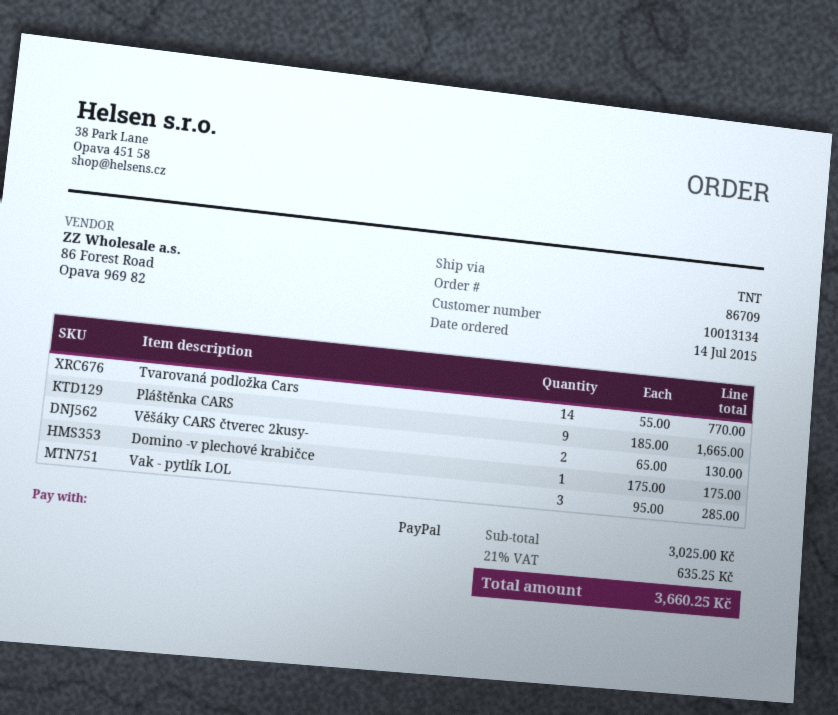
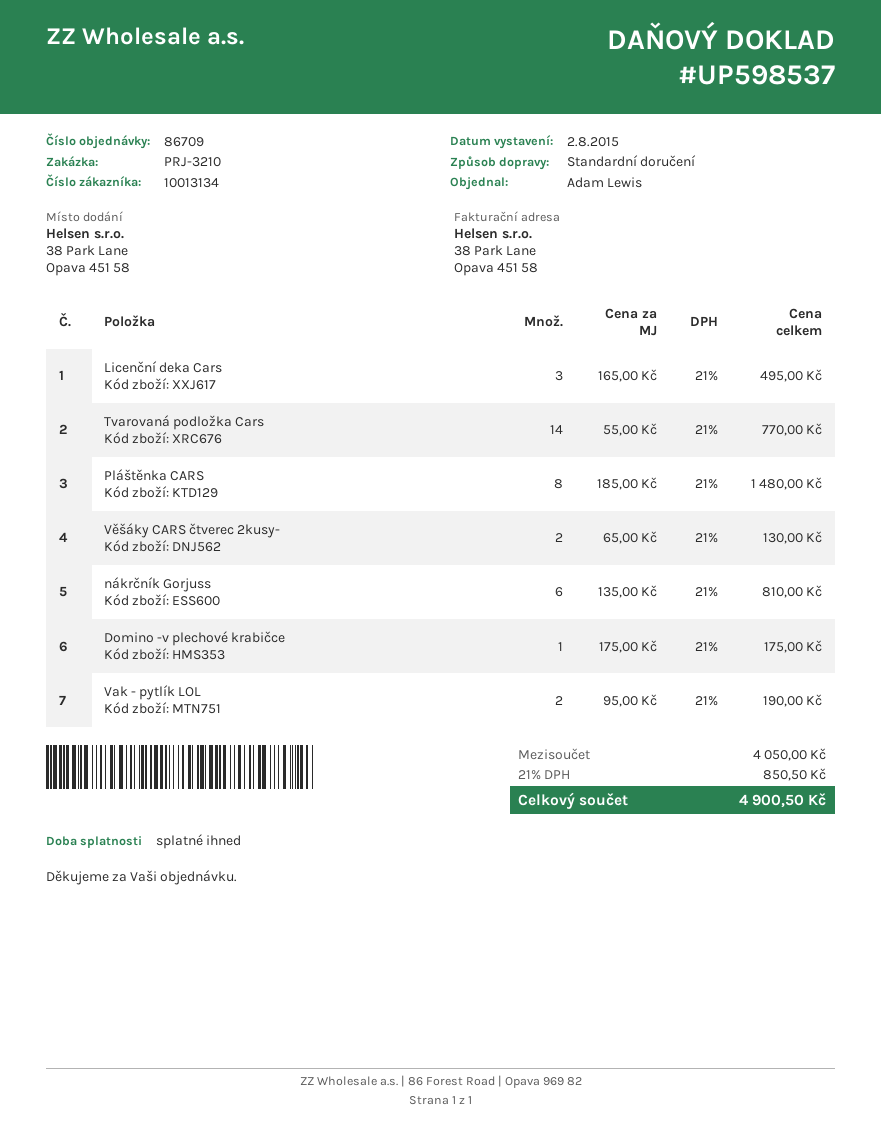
shipping method: TNT -> standard
Pláštěnka CARS: 9 x 185.00 = 1665.00 -> 8 x 185.00 = 1480.00
Vak - pytlík LOL: 3 x 95.00 = 285.00 -> 2 x 95.00 = 190.00
Licenční deka Cars: none -> 3 x 165.00 = 495.00
nákrčník Gorjuss: none -> 6 x 135.00 = 810.00
subtotal: 3025.00 -> 4050.00
tax: 21% = 635.25 -> 21% = 850.50
total: 3660.25 -> 4900.50

